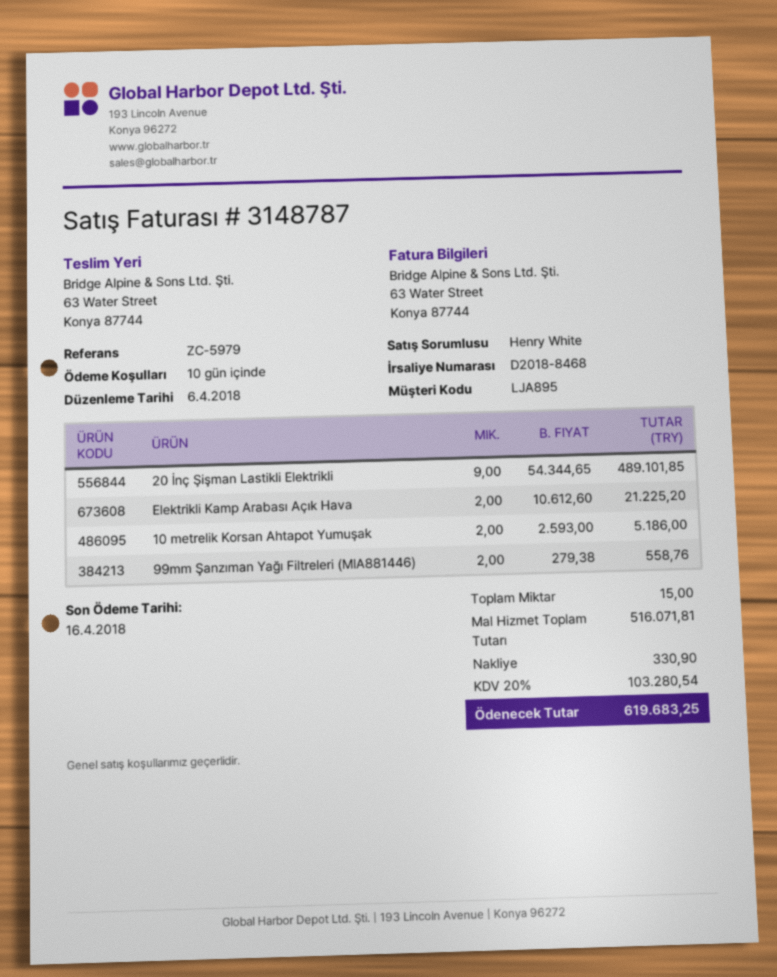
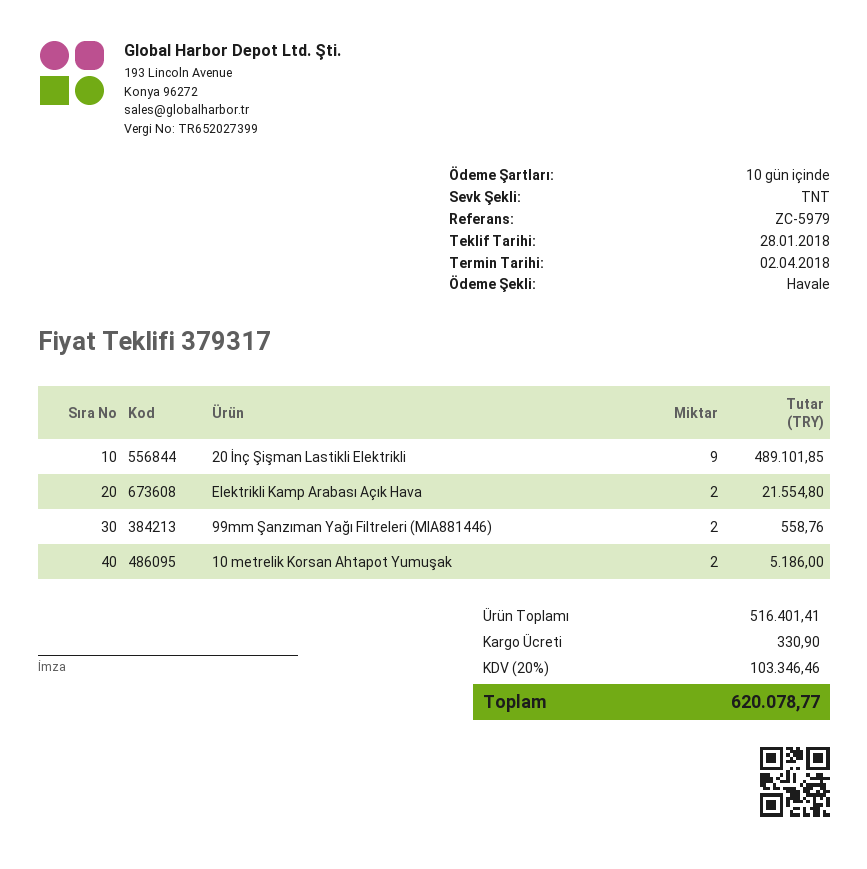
Elektrikli Kamp Arabası Açık Hava: 2 for 21225.20 -> 2 for 21554.80
subtotal: 516071.81 -> 516401.41
tax: 20% = 103280.54 -> 20% = 103346.46
total: 619683.25 -> 620078.77

